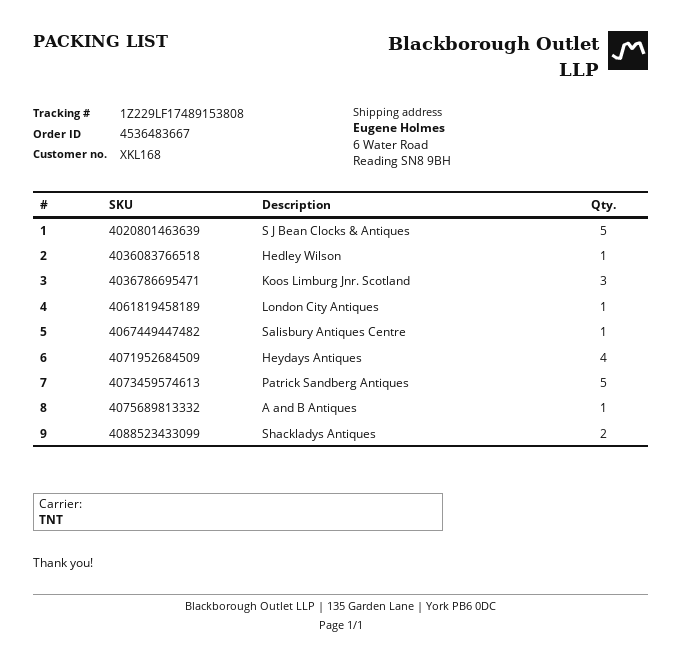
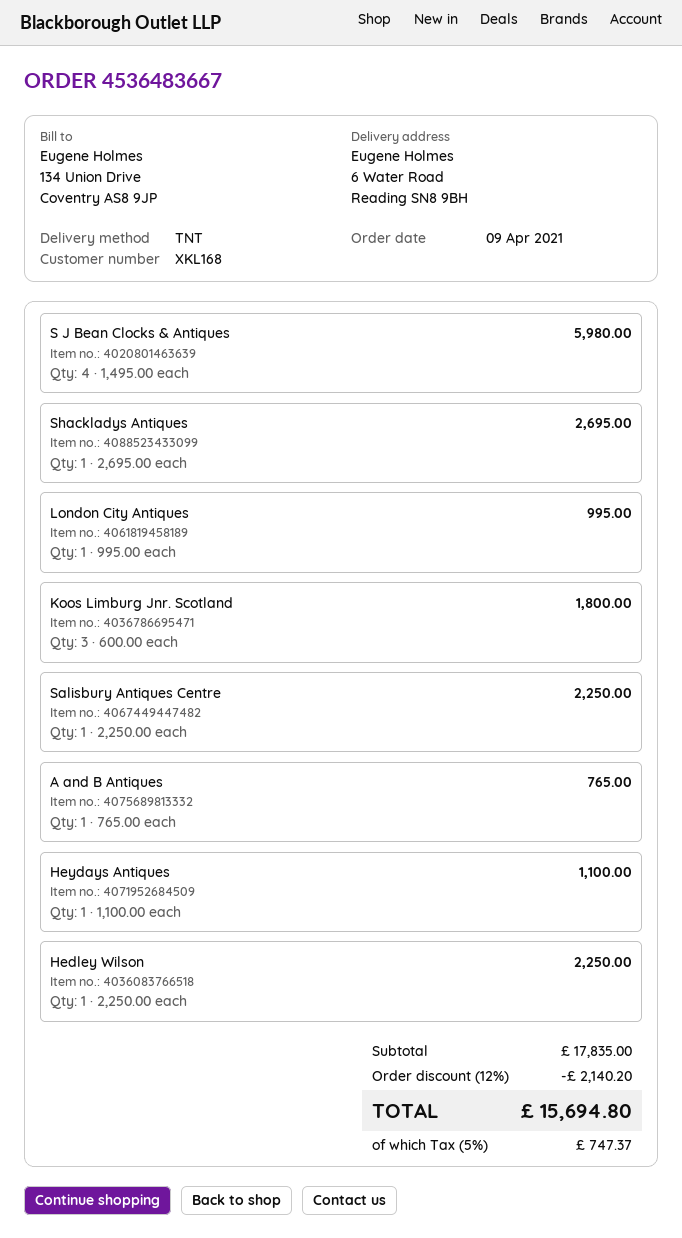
S J Bean Clocks & Antiques: 5 -> 4
Heydays Antiques: 4 -> 1
Patrick Sandberg Antiques: 5 -> none
Shackladys Antiques: 2 -> 1

